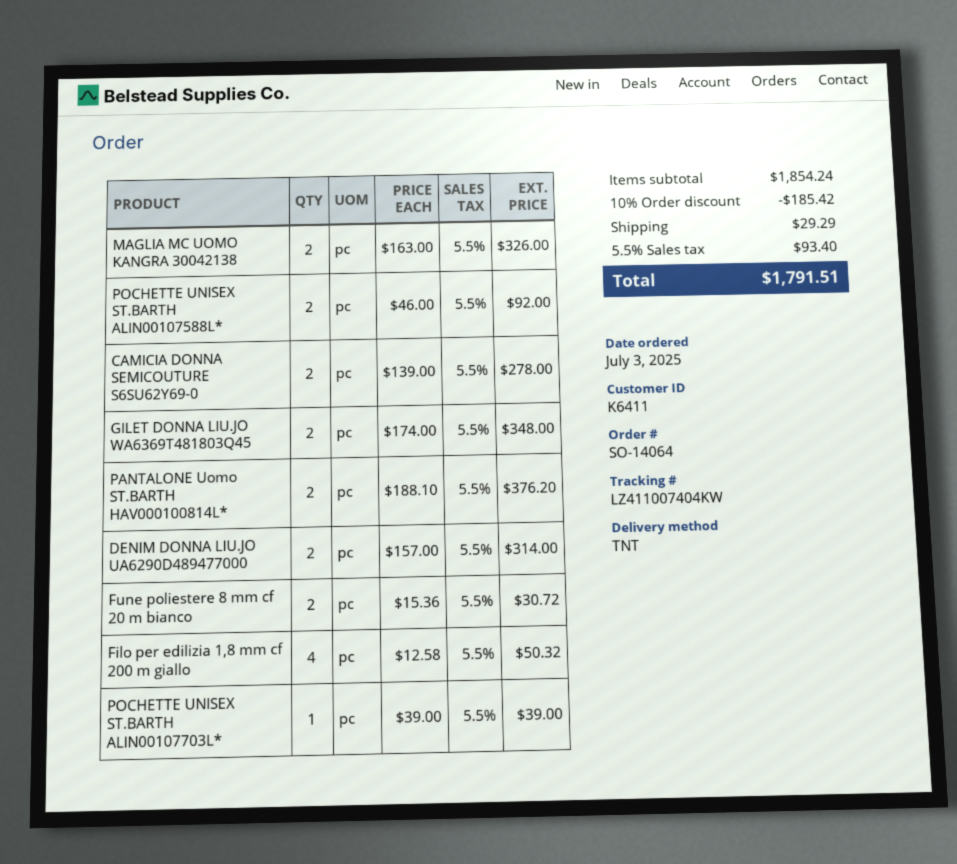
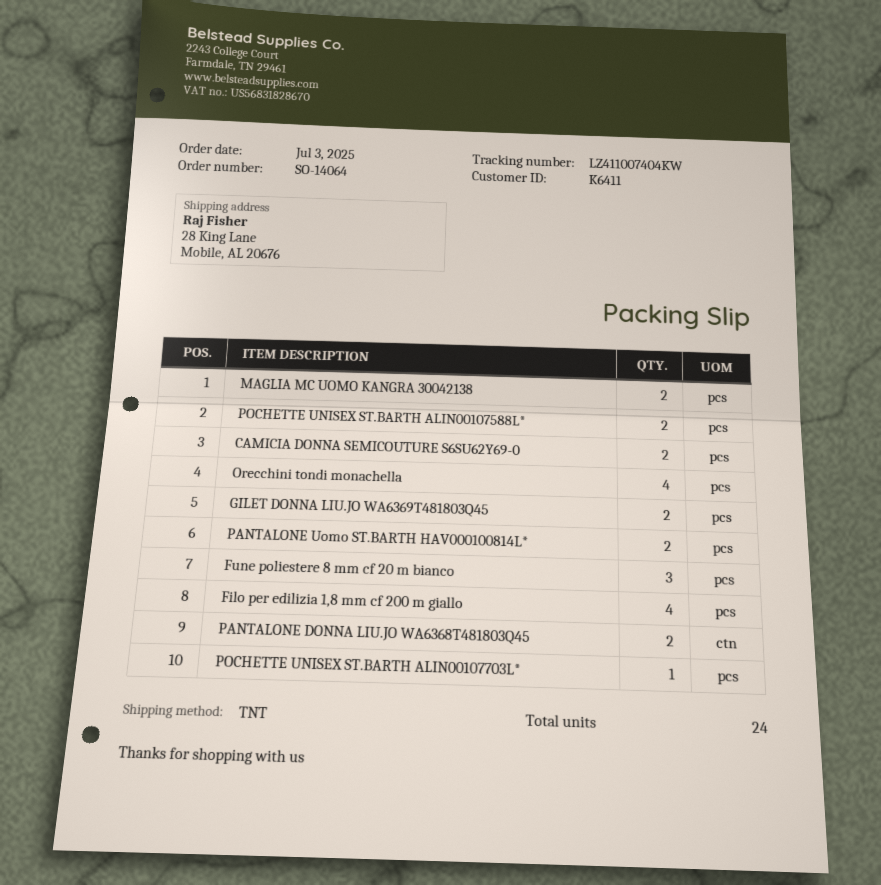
DENIM DONNA LIU.JO UA6290D489477000: 2 -> none
Fune poliestere 8 mm cf 20 m bianco: 2 -> 3
Orecchini tondi monachella: none -> 4
PANTALONE DONNA LIU.JO WA6368T481803Q45: none -> 2

